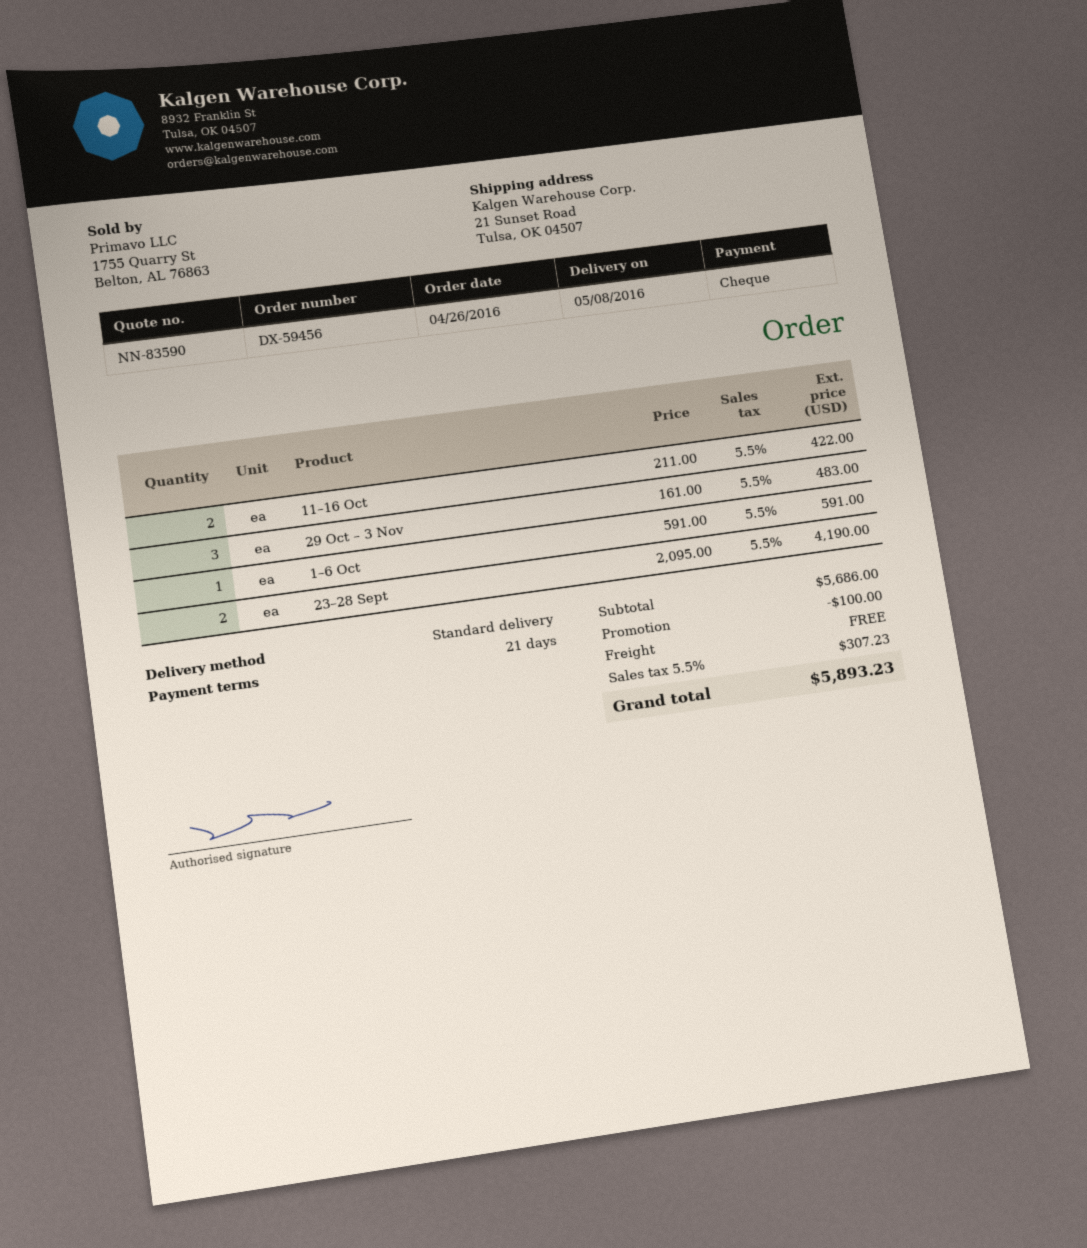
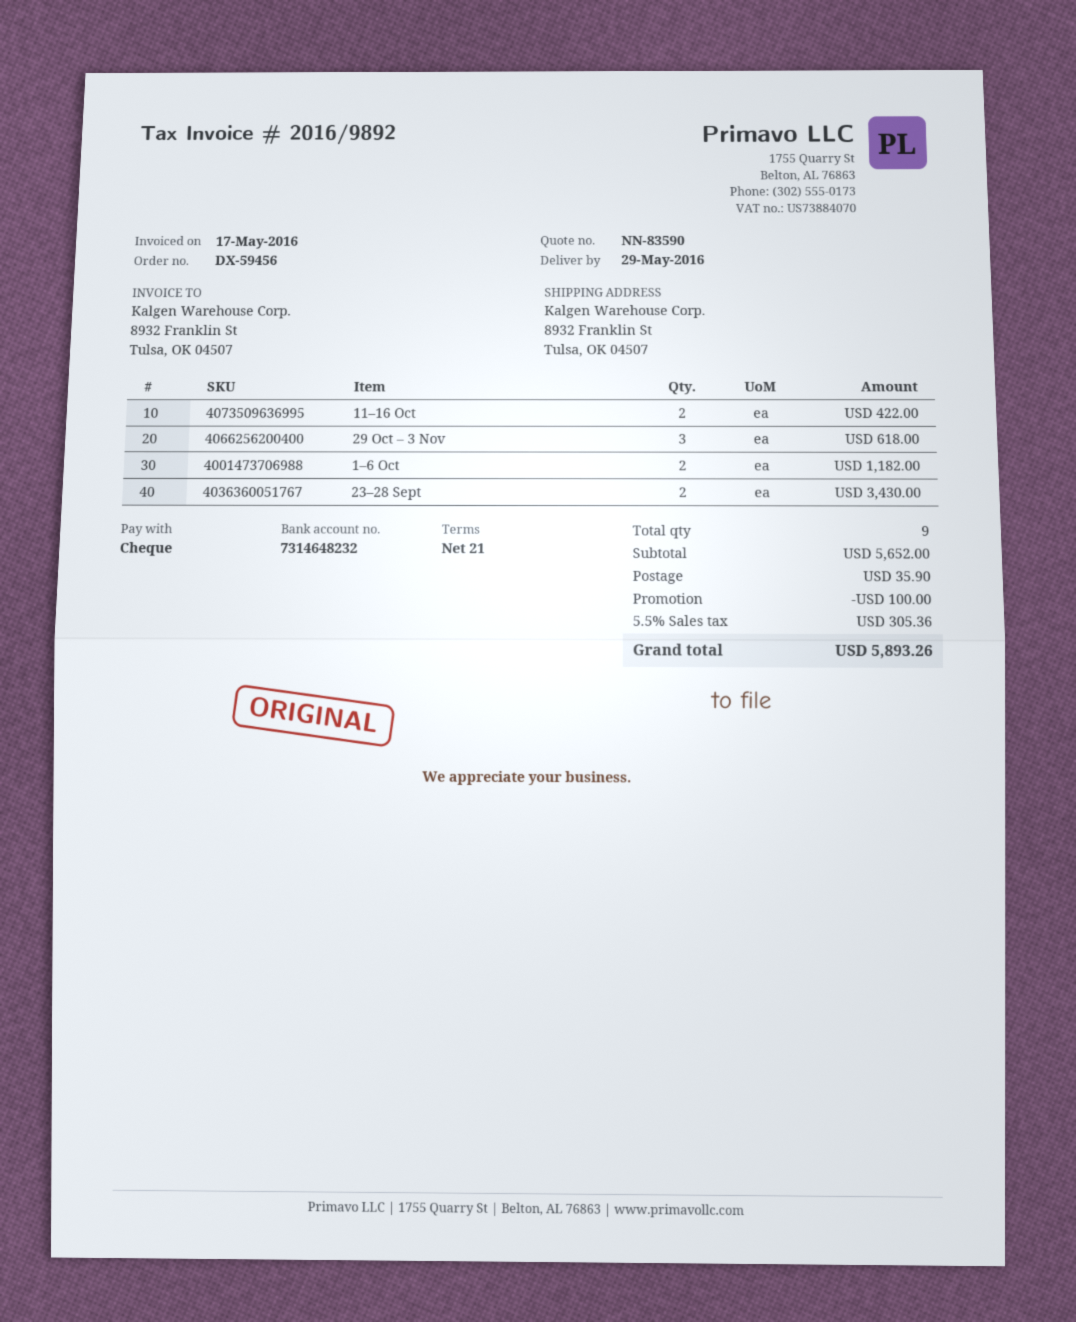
delivery date: 2016-05-08 -> 2016-05-29
ship to: 21 Sunset Road, Tulsa, OK 04507 -> 8932 Franklin St, Tulsa, OK 04507
29 Oct – 3 Nov: 3 for 483.00 -> 3 for 618.00
1–6 Oct: 1 for 591.00 -> 2 for 1182.00
23–28 Sept: 2 for 4190.00 -> 2 for 3430.00
subtotal: 5686.00 -> 5652.00
shipping: 0.00 -> 35.90
tax: 5.5% = 307.23 -> 5.5% = 305.36
total: 5893.23 -> 5893.26

